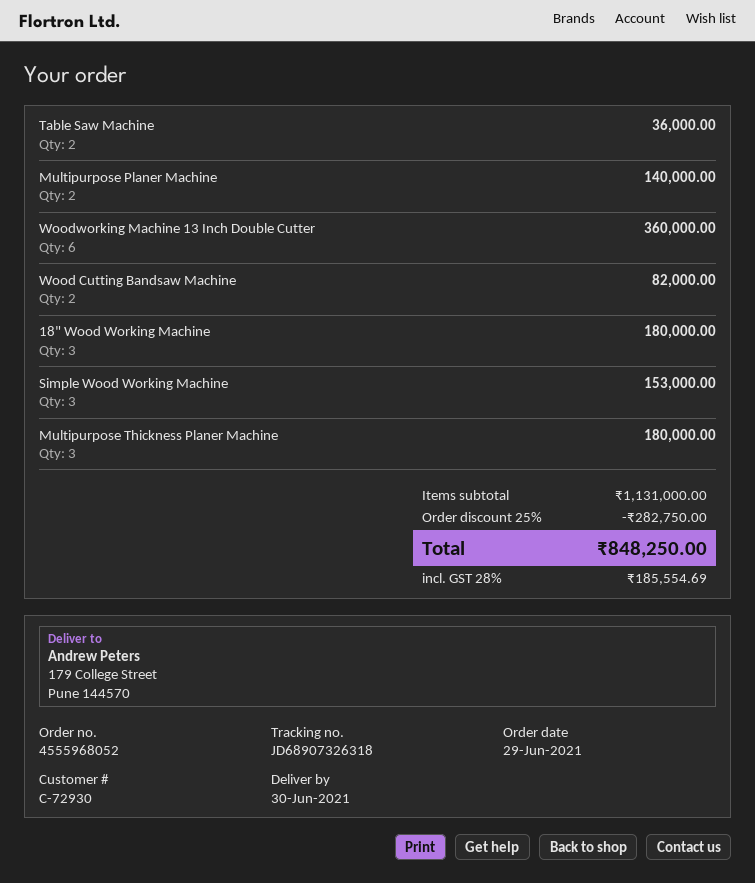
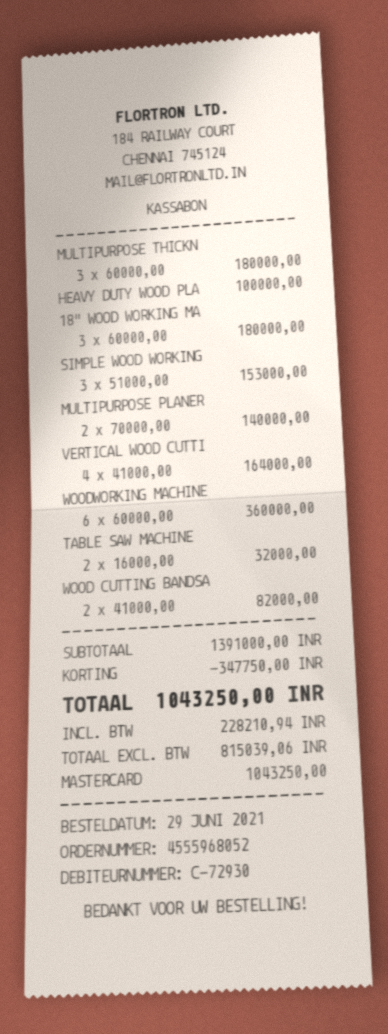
Table Saw Machine: 2 for 36000.00 -> 2 for 32000.00
HEAVY DUTY WOOD PLA: none -> 1 for 100000.00
VERTICAL WOOD CUTTI: none -> 4 for 164000.00
subtotal: 1131000.00 -> 1391000.00
discount: 282750.00 -> 347750.00
tax: 185554.69 -> 228210.94
total: 848250.00 -> 1043250.00

